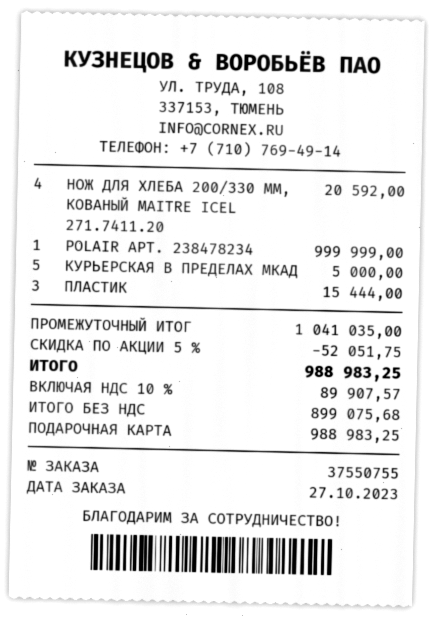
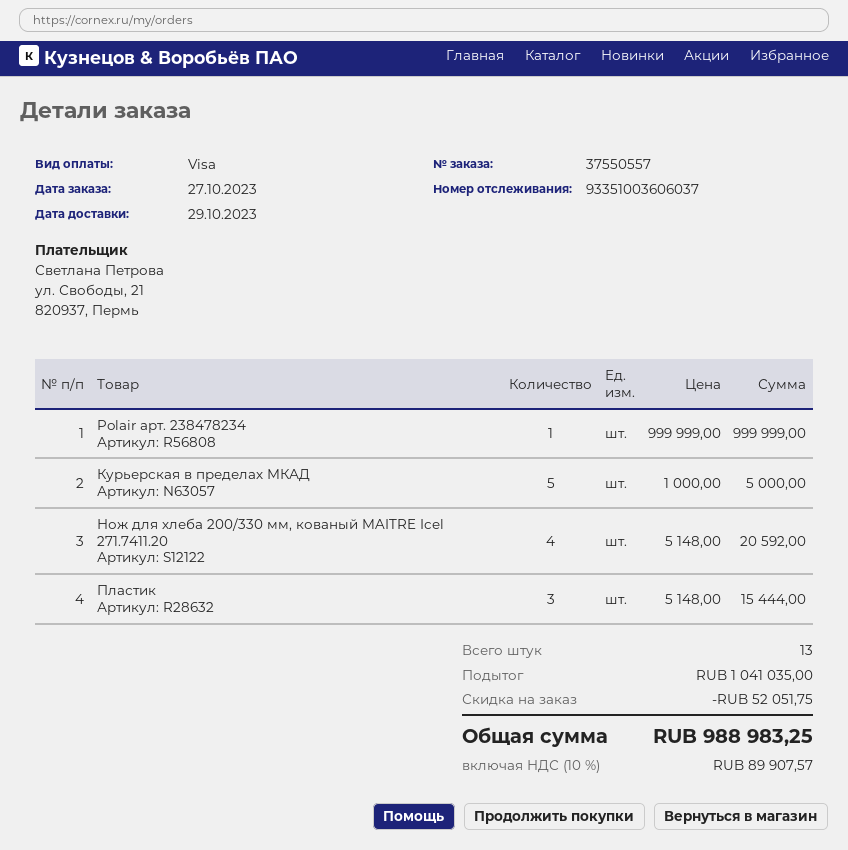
order number: 37550755 -> 37550557
payment method: gift card -> Visa

